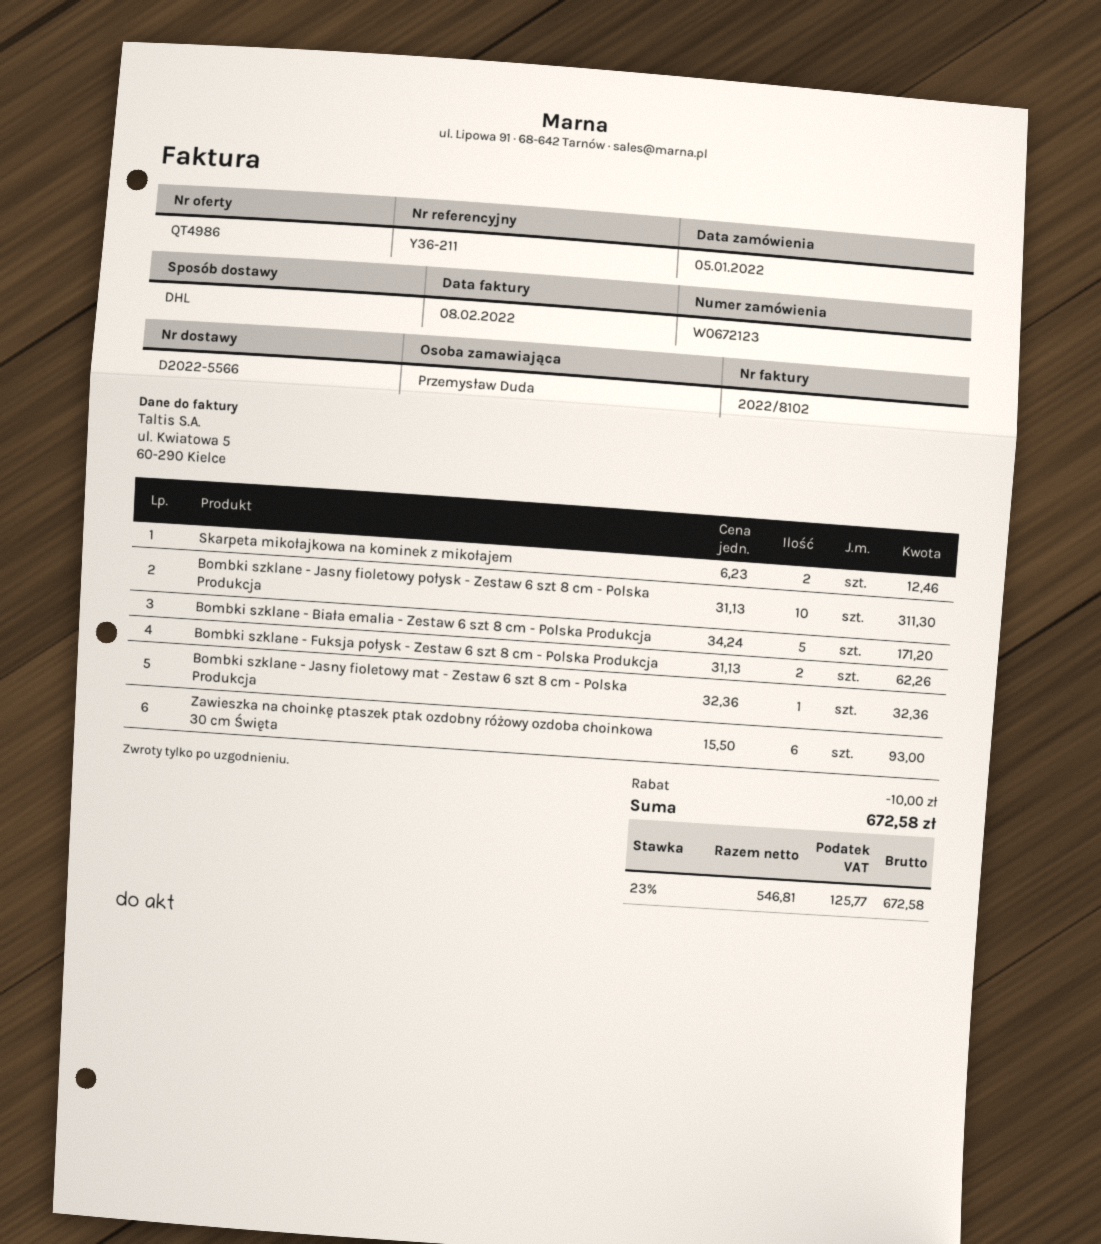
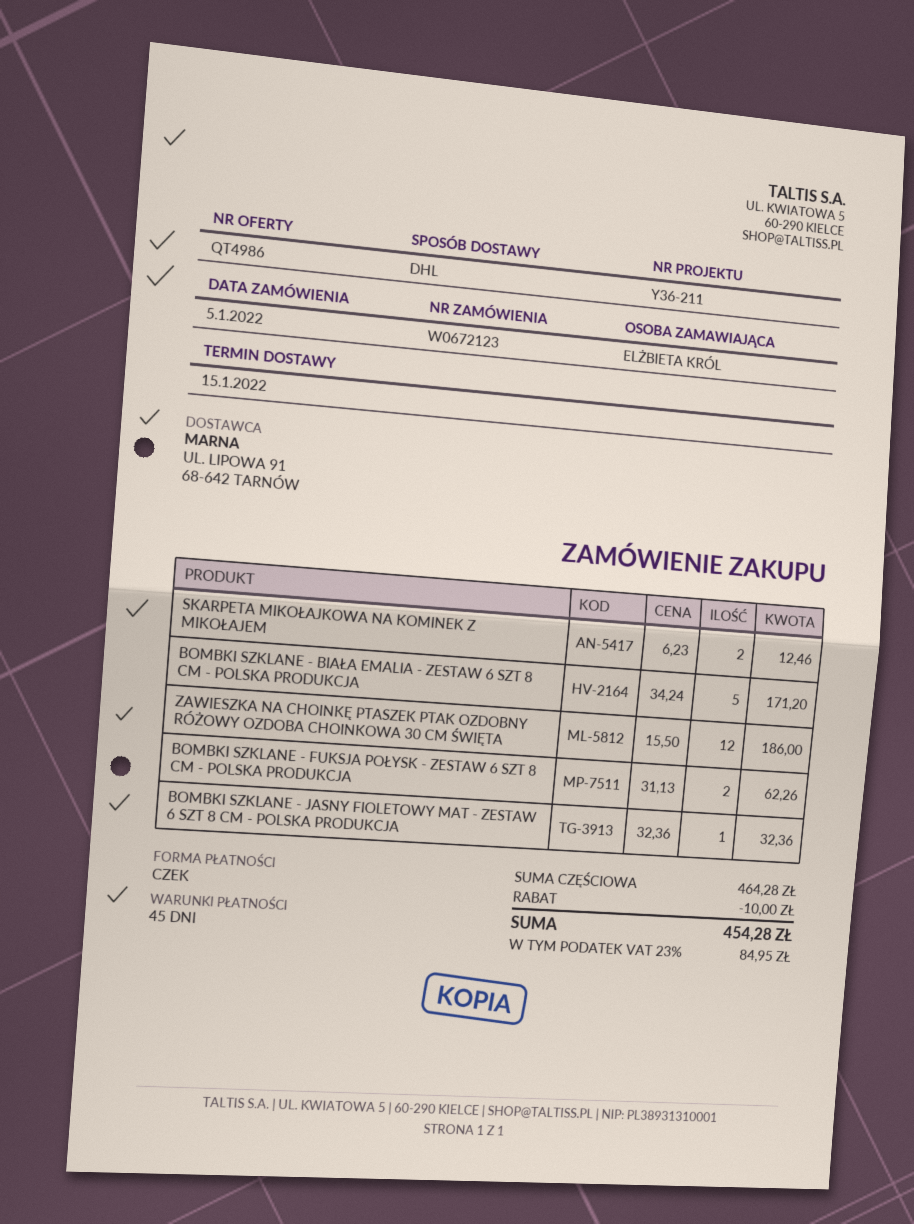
ordered by: Przemysław Duda -> ELŻBIETA KRÓL
Bombki szklane - Jasny fioletowy połysk - Zestaw 6 szt 8 cm - Polska Produkcja: 10 x 31.13 = 311.30 -> none
Zawieszka na choinkę ptaszek ptak ozdobny różowy ozdoba choinkowa 30 cm Święta: 6 x 15.50 = 93.00 -> 12 x 15.50 = 186.00
tax: 23% = 125.77 -> 23% = 84.95
total: 672.58 -> 454.28

